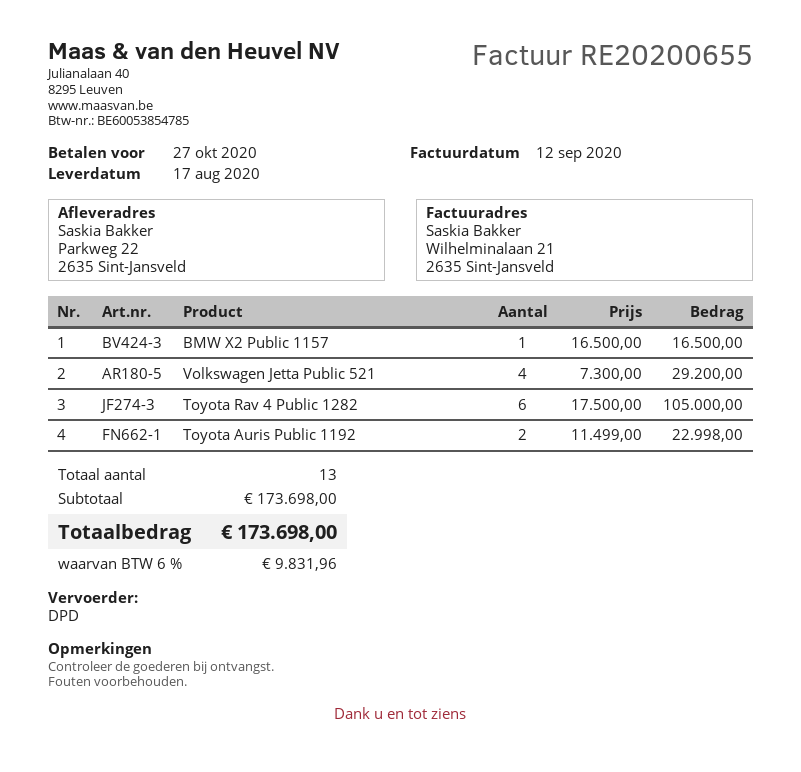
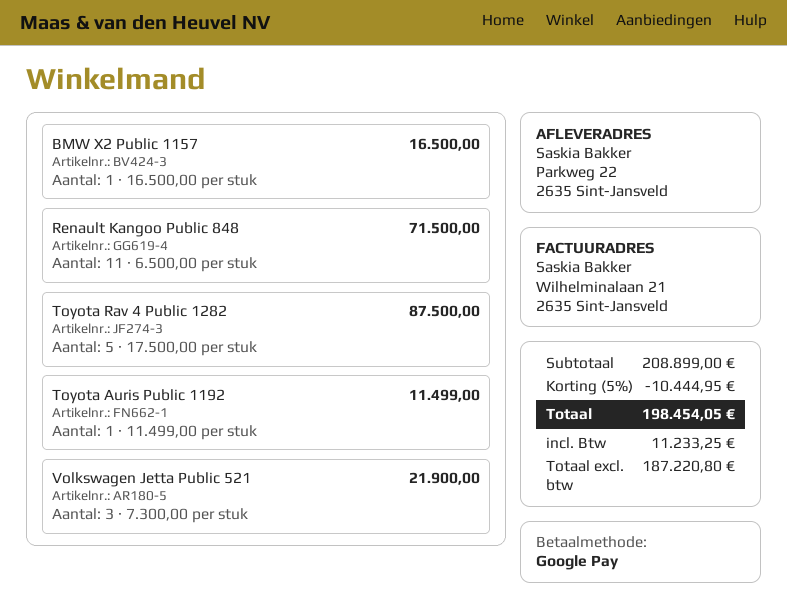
Volkswagen Jetta Public 521: 4 x 7300.00 = 29200.00 -> 3 x 7300.00 = 21900.00
Toyota Rav 4 Public 1282: 6 x 17500.00 = 105000.00 -> 5 x 17500.00 = 87500.00
Toyota Auris Public 1192: 2 x 11499.00 = 22998.00 -> 1 x 11499.00 = 11499.00
Renault Kangoo Public 848: none -> 11 x 6500.00 = 71500.00
subtotal: 173698.00 -> 208899.00
discount: none -> 5% = 10444.95
tax: 9831.96 -> 11233.25
total: 173698.00 -> 198454.05

